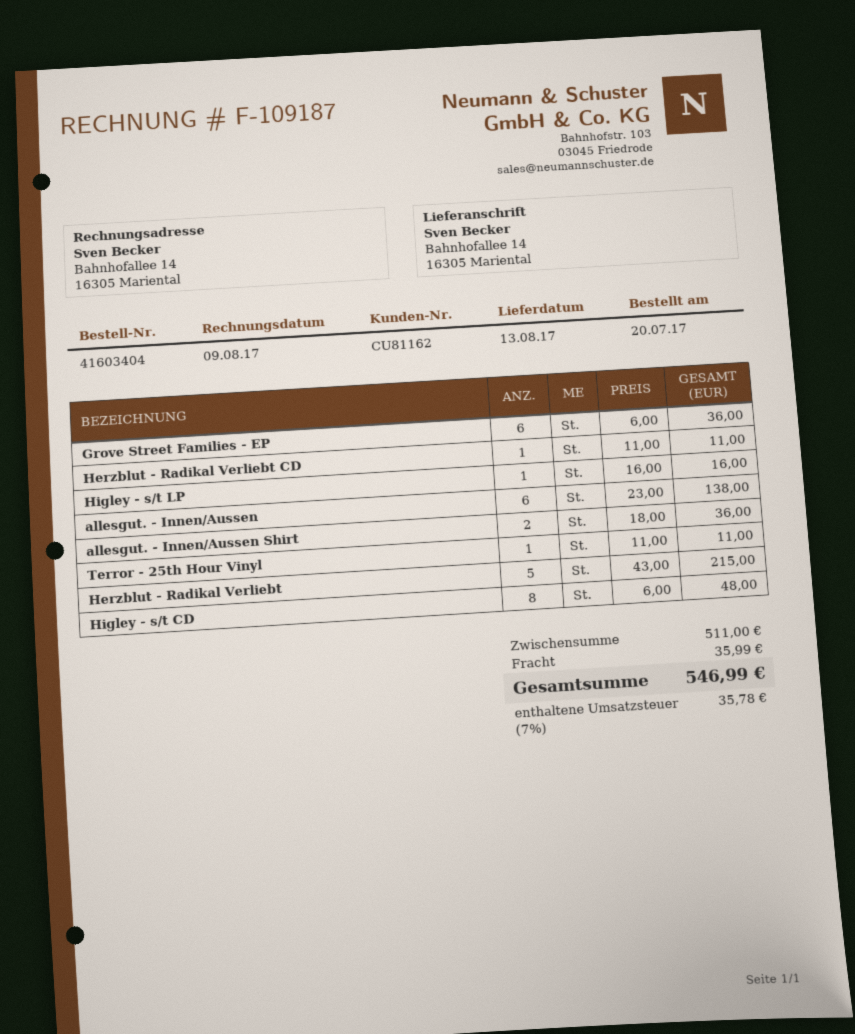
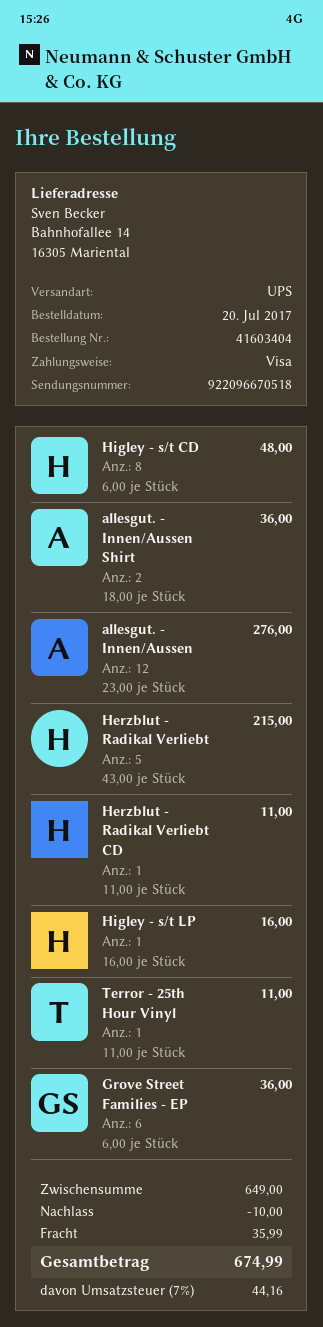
allesgut. - Innen/Aussen: 6 x 23.00 = 138.00 -> 12 x 23.00 = 276.00
subtotal: 511.00 -> 649.00
discount: none -> 10.00
tax: 7% = 35.78 -> 7% = 44.16
total: 546.99 -> 674.99

